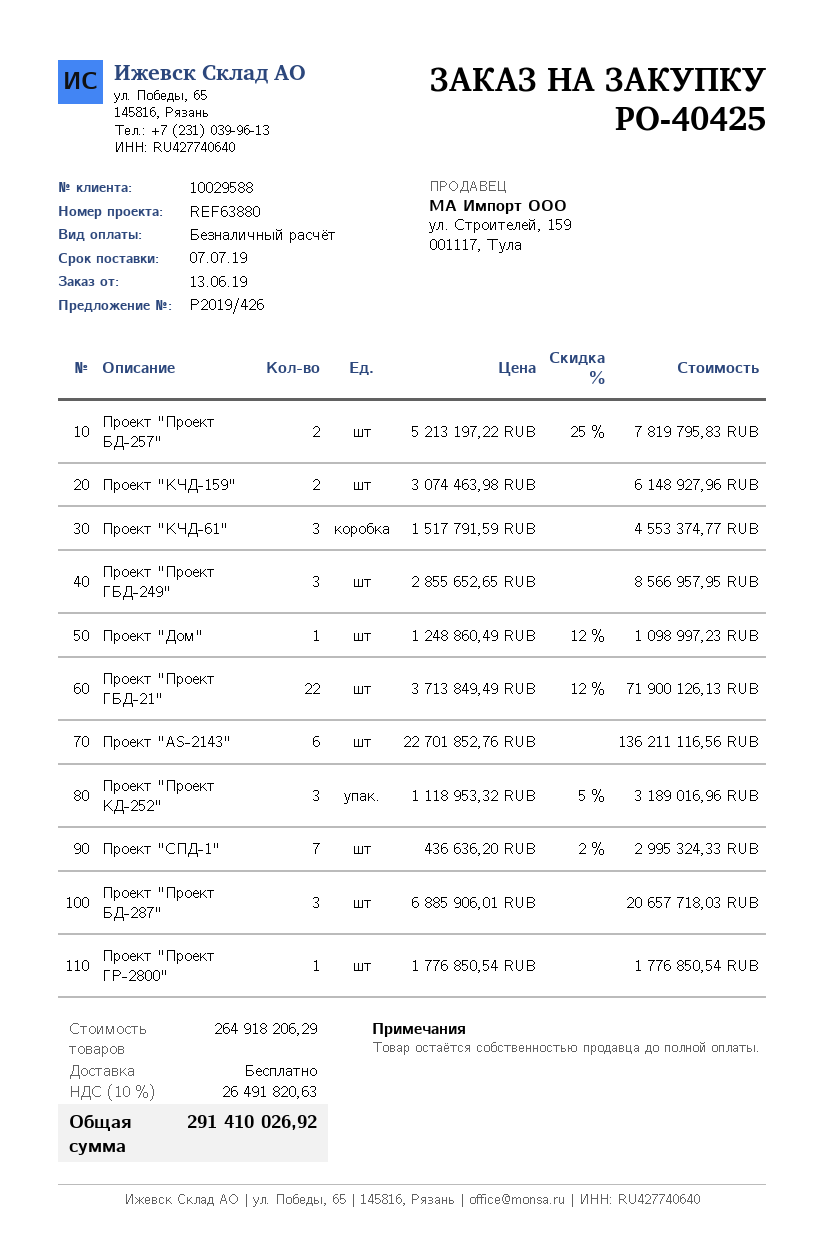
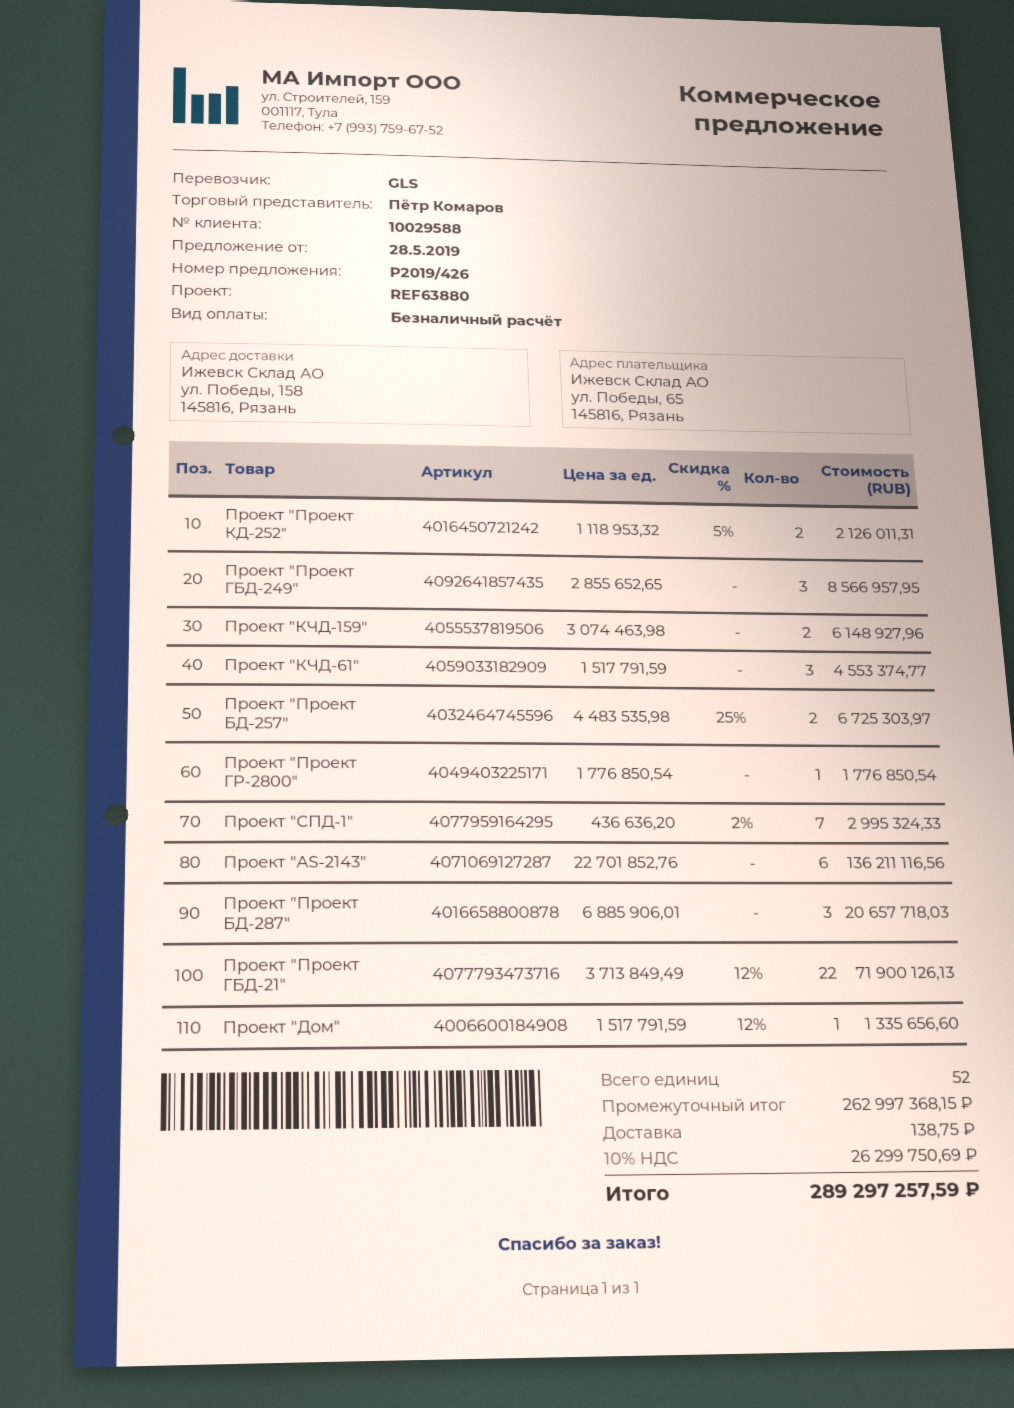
Проект "Проект БД-257": 2 x 5213197.22 - 25% = 7819795.83 -> 2 x 4483535.98 - 25% = 6725303.97
Проект "Дом": 1 x 1248860.49 - 12% = 1098997.23 -> 1 x 1517791.59 - 12% = 1335656.60
Проект "Проект КД-252": 3 x 1118953.32 - 5% = 3189016.96 -> 2 x 1118953.32 - 5% = 2126011.31
subtotal: 264918206.29 -> 262997368.15
shipping: 0.00 -> 138.75
tax: 10% = 26491820.63 -> 10% = 26299750.69
total: 291410026.92 -> 289297257.59

